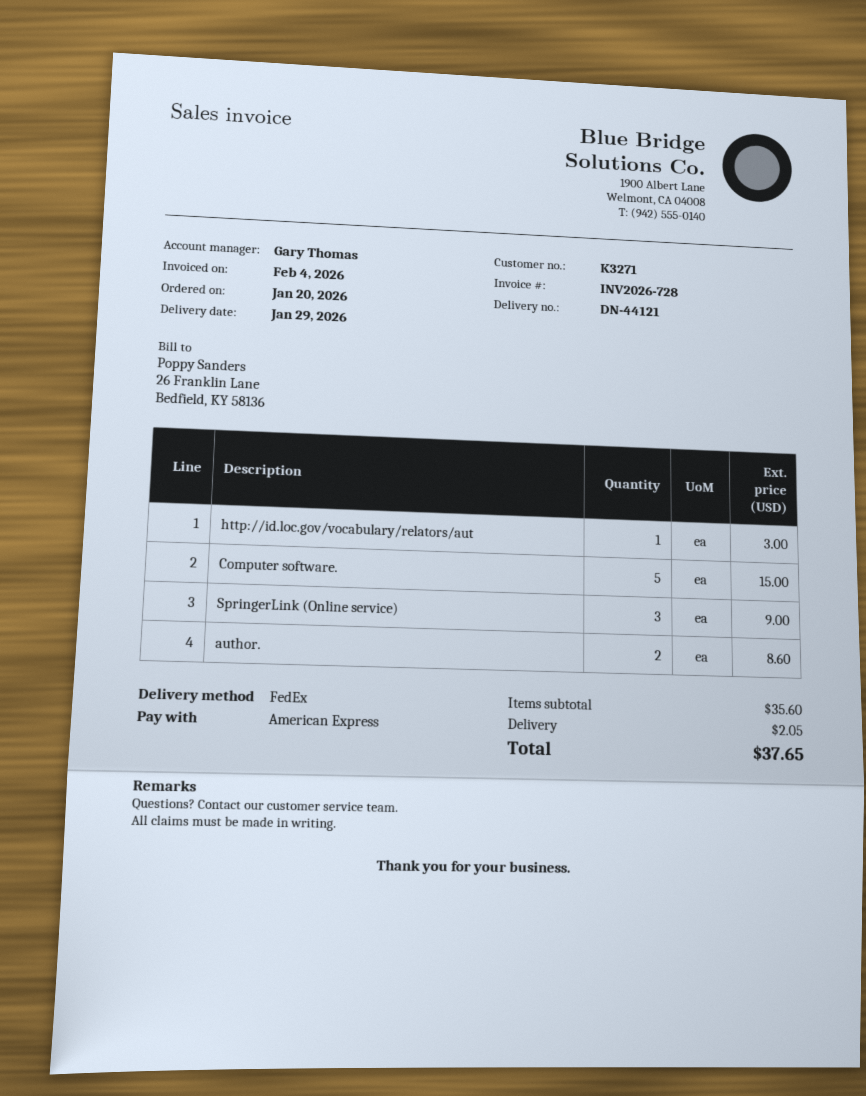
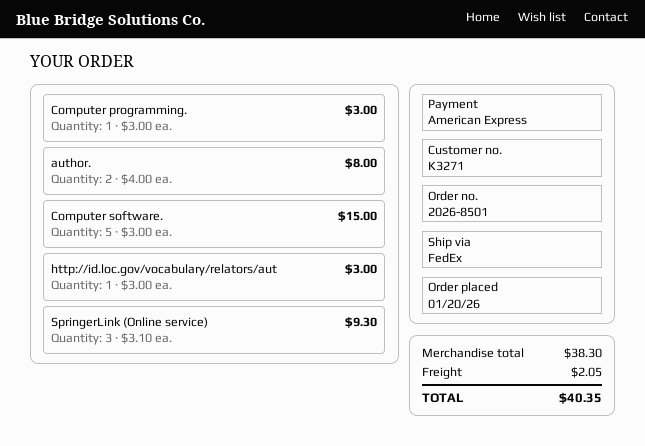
SpringerLink (Online service): 3 for 9.00 -> 3 for 9.30
author.: 2 for 8.60 -> 2 for 8.00
Computer programming.: none -> 1 for 3.00
subtotal: 35.60 -> 38.30
total: 37.65 -> 40.35

